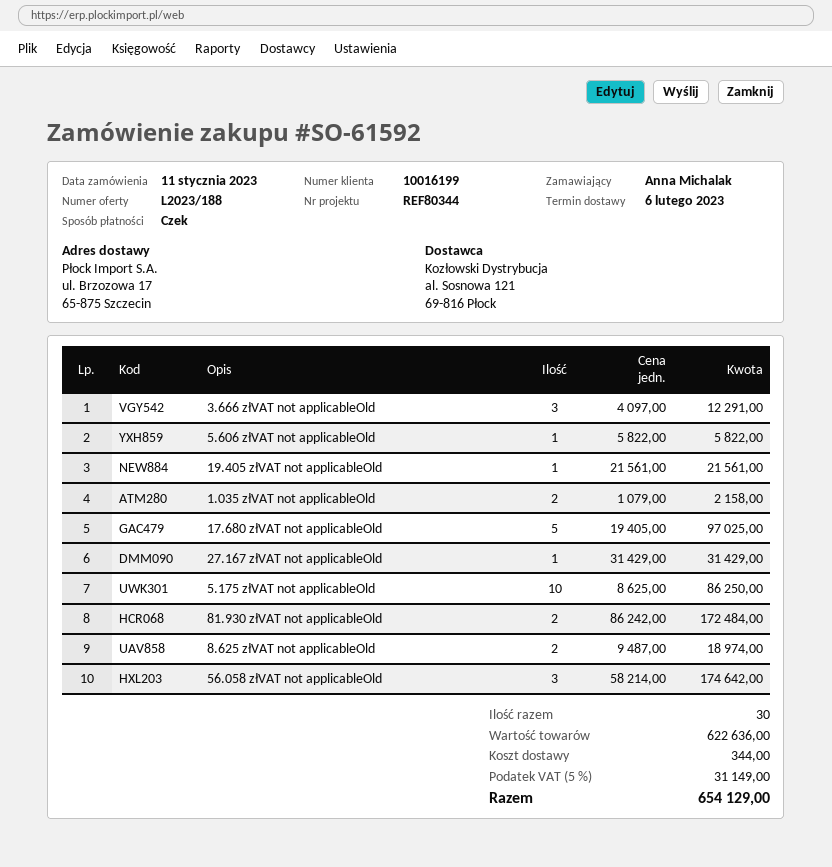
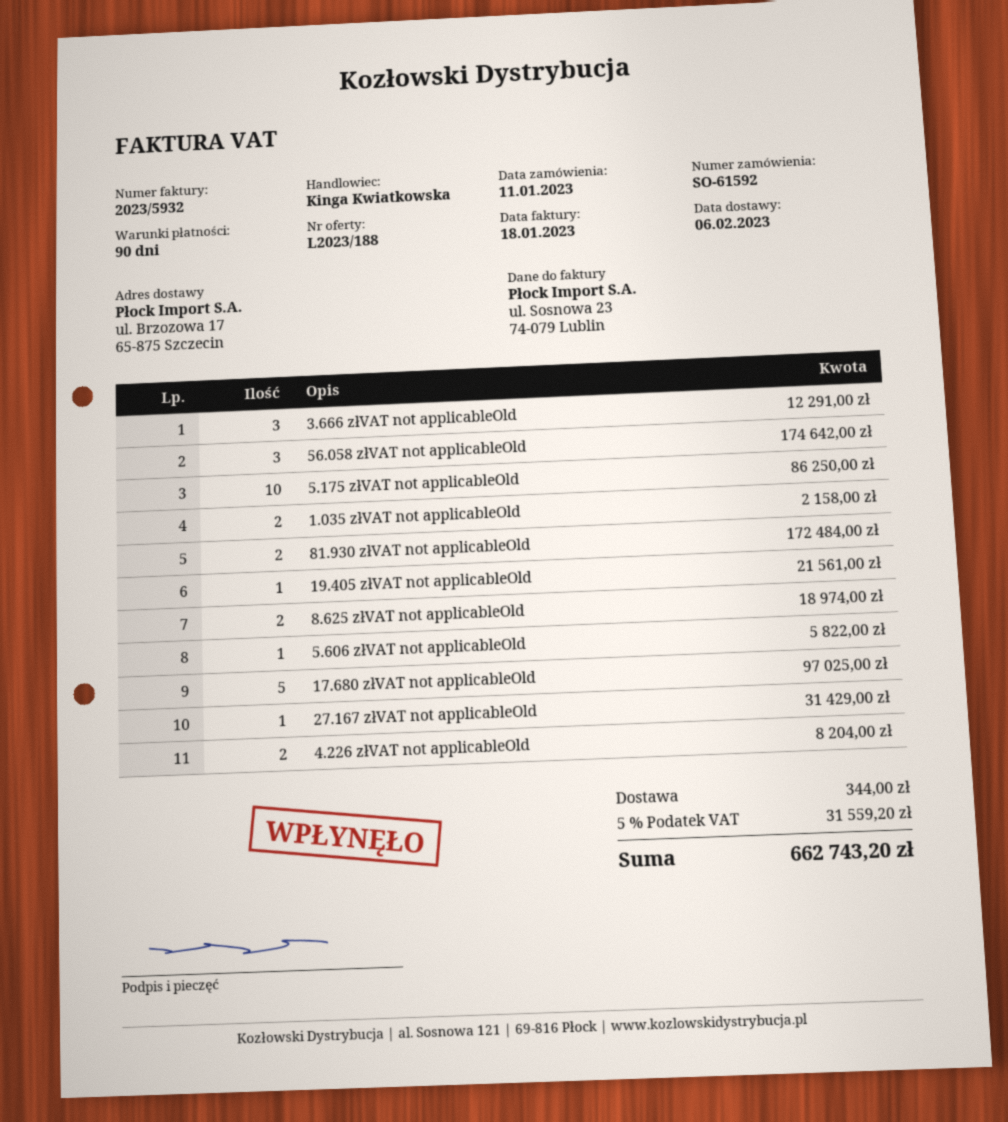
4.226 złVAT not applicableOld: none -> 2 for 8204.00
tax: 5% = 31149.00 -> 5% = 31559.20
total: 654129.00 -> 662743.20

